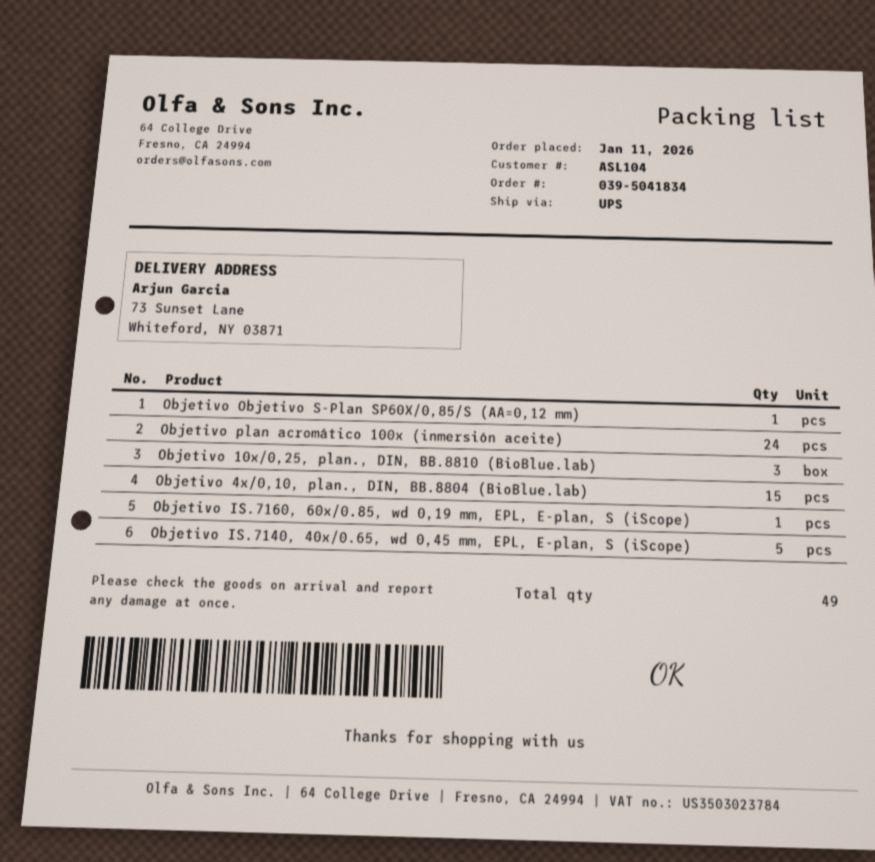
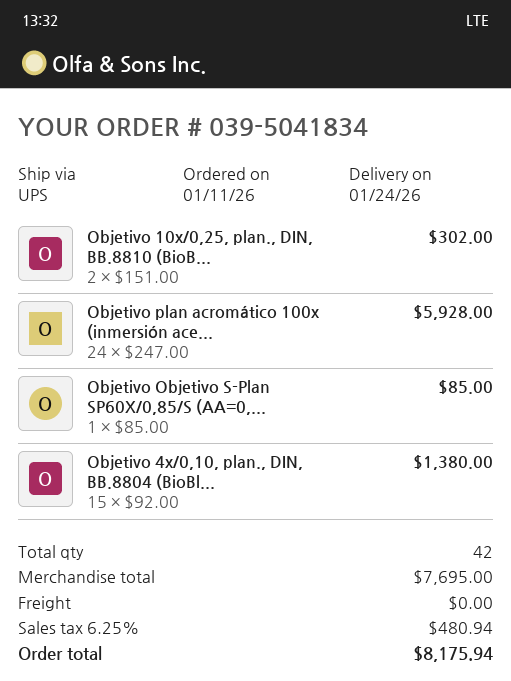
Objetivo 10x/0,25, plan., DIN, BB.8810 (BioBlue.lab): 3 -> 2
Objetivo IS.7160, 60x/0.85, wd 0,19 mm, EPL, E-plan, S (iScope): 1 -> none
Objetivo IS.7140, 40x/0.65, wd 0,45 mm, EPL, E-plan, S (iScope): 5 -> none
total quantity: 49 -> 42

